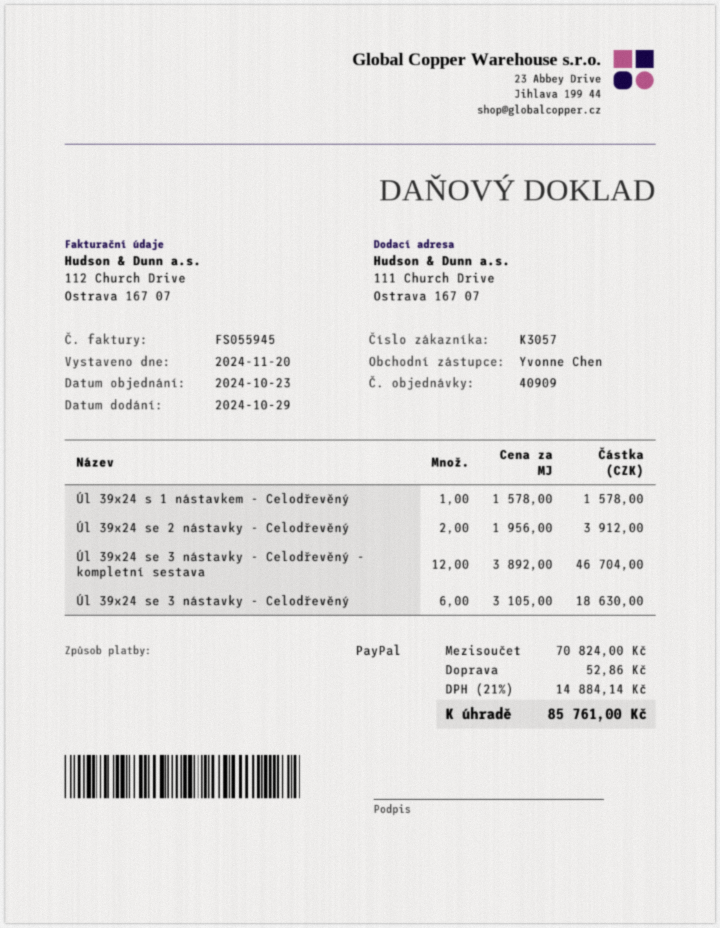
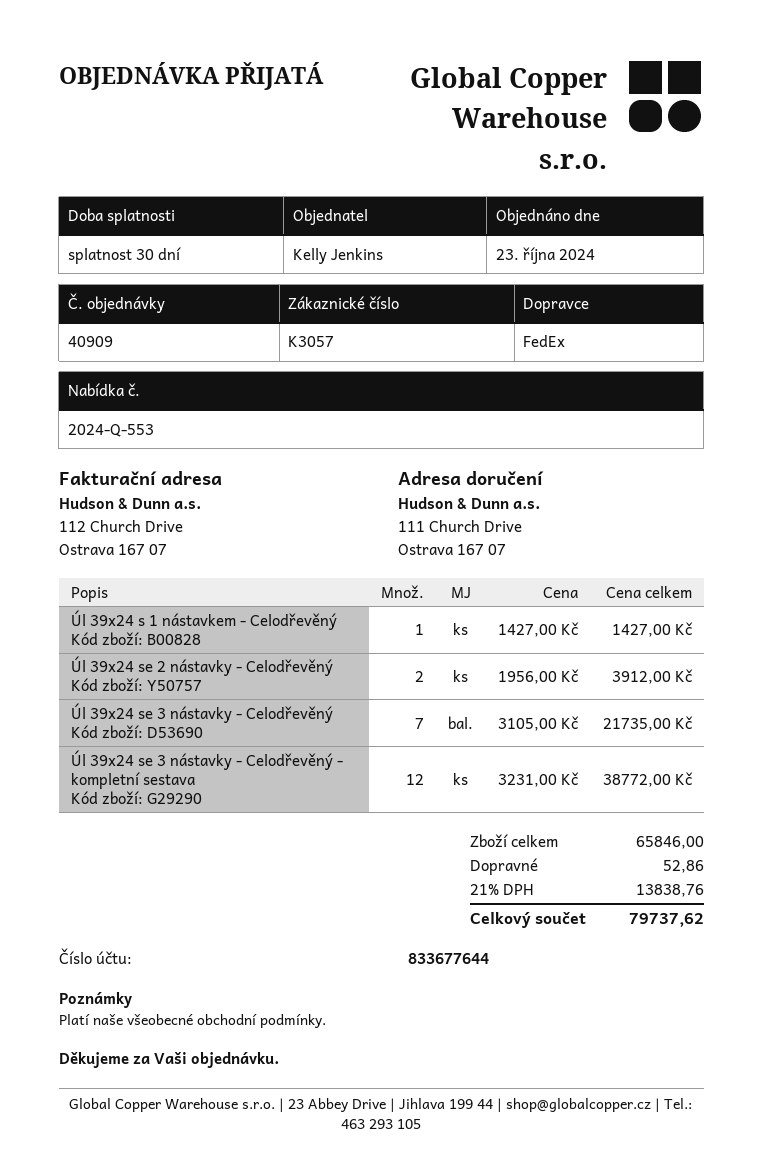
Úl 39x24 s 1 nástavkem - Celodřevěný: 1 x 1578.00 = 1578.00 -> 1 x 1427.00 = 1427.00
Úl 39x24 se 3 nástavky - Celodřevěný - kompletní sestava: 12 x 3892.00 = 46704.00 -> 12 x 3231.00 = 38772.00
Úl 39x24 se 3 nástavky - Celodřevěný: 6 x 3105.00 = 18630.00 -> 7 x 3105.00 = 21735.00
subtotal: 70824.00 -> 65846.00
tax: 21% = 14884.14 -> 21% = 13838.76
total: 85761.00 -> 79737.62

